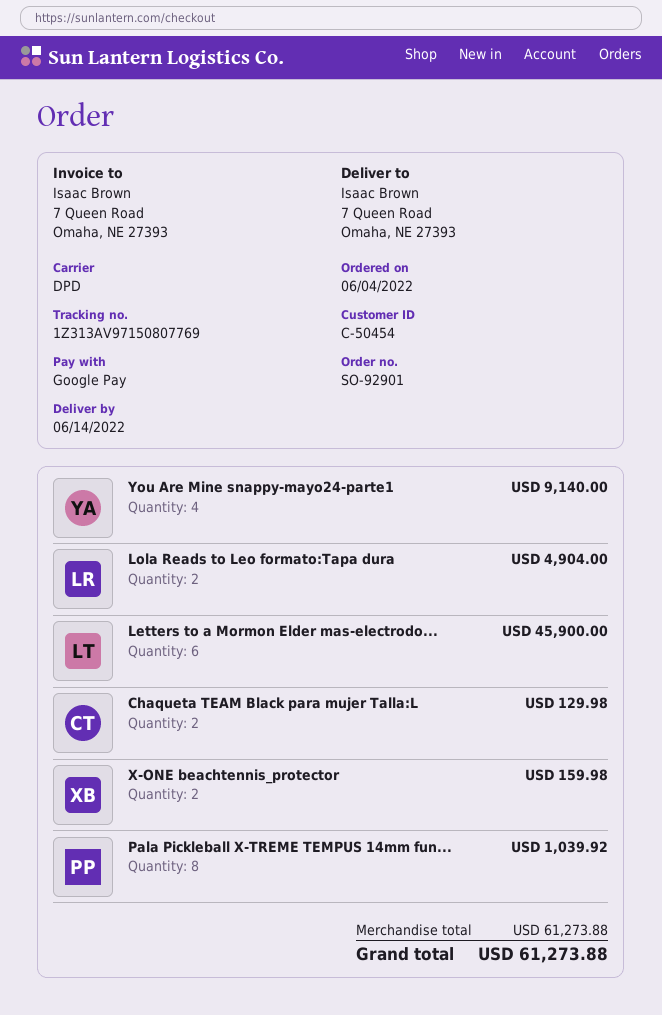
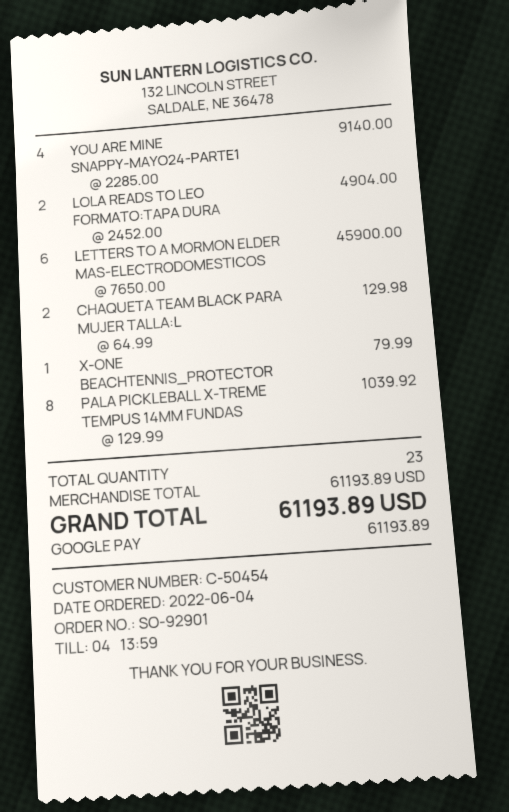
X-ONE beachtennis_protector: 2 for 159.98 -> 1 for 79.99
subtotal: 61273.88 -> 61193.89
total: 61273.88 -> 61193.89

